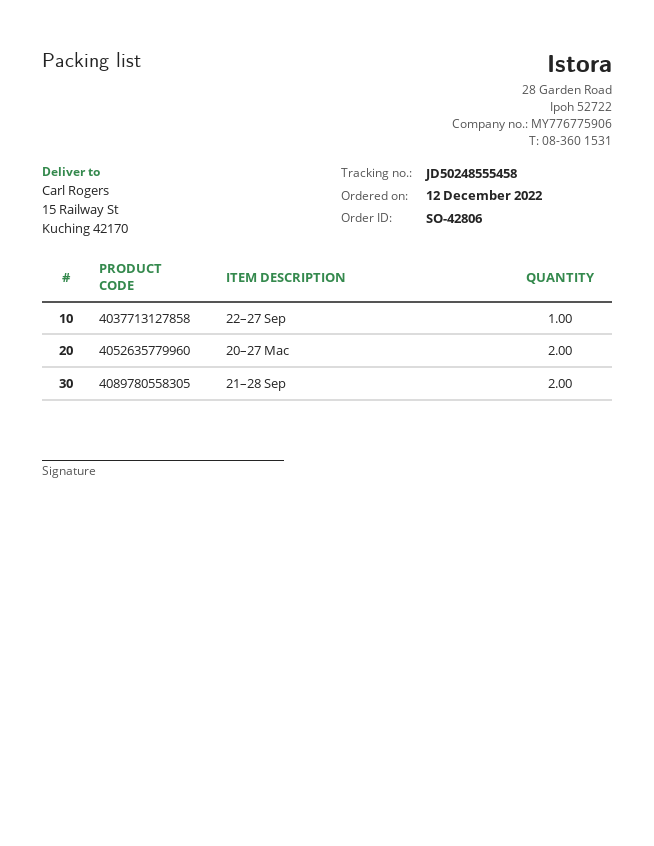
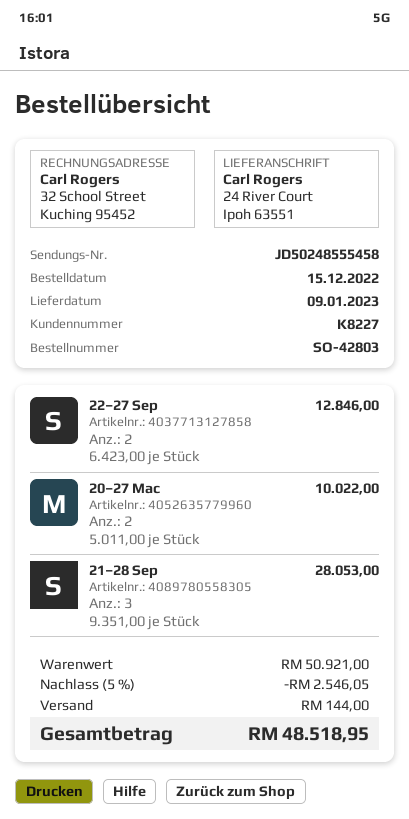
order number: SO-42806 -> SO-42803
order date: 2022-12-12 -> 2022-12-15
ship to: 15 Railway St, Kuching 42170 -> 24 River Court, Ipoh 63551
22–27 Sep: 1 -> 2
21–28 Sep: 2 -> 3

